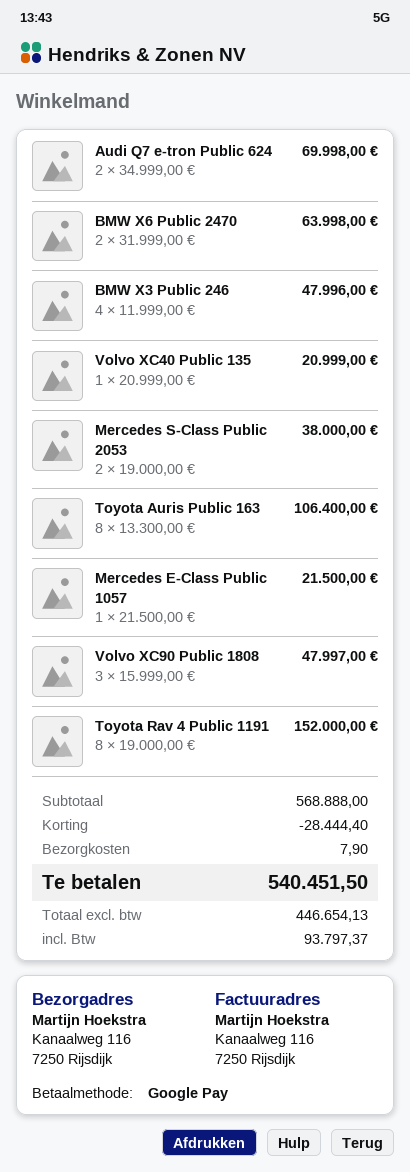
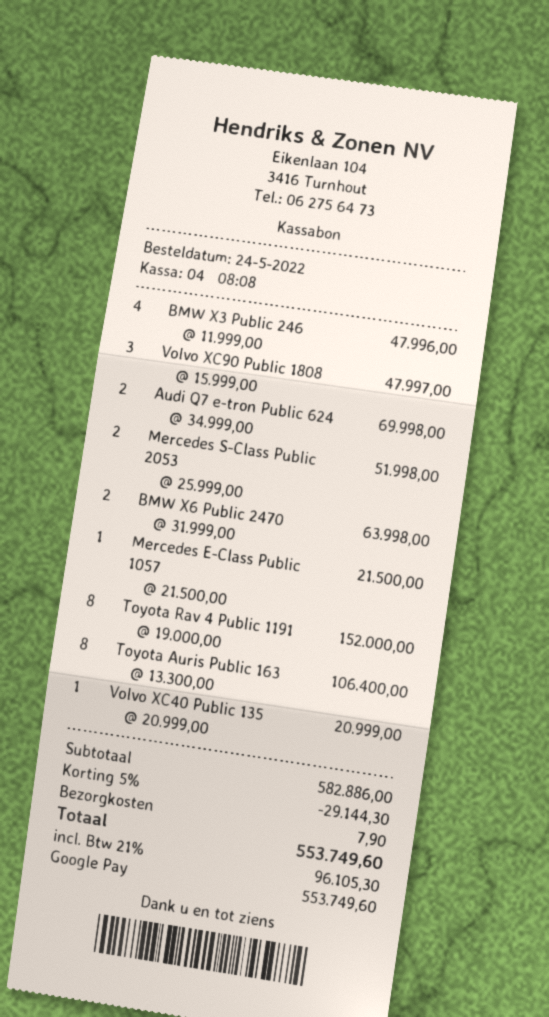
Mercedes S-Class Public 2053: 2 x 19000.00 = 38000.00 -> 2 x 25999.00 = 51998.00
subtotal: 568888.00 -> 582886.00
discount: 28444.40 -> 29144.30
tax: 93797.37 -> 96105.30
total: 540451.50 -> 553749.60

